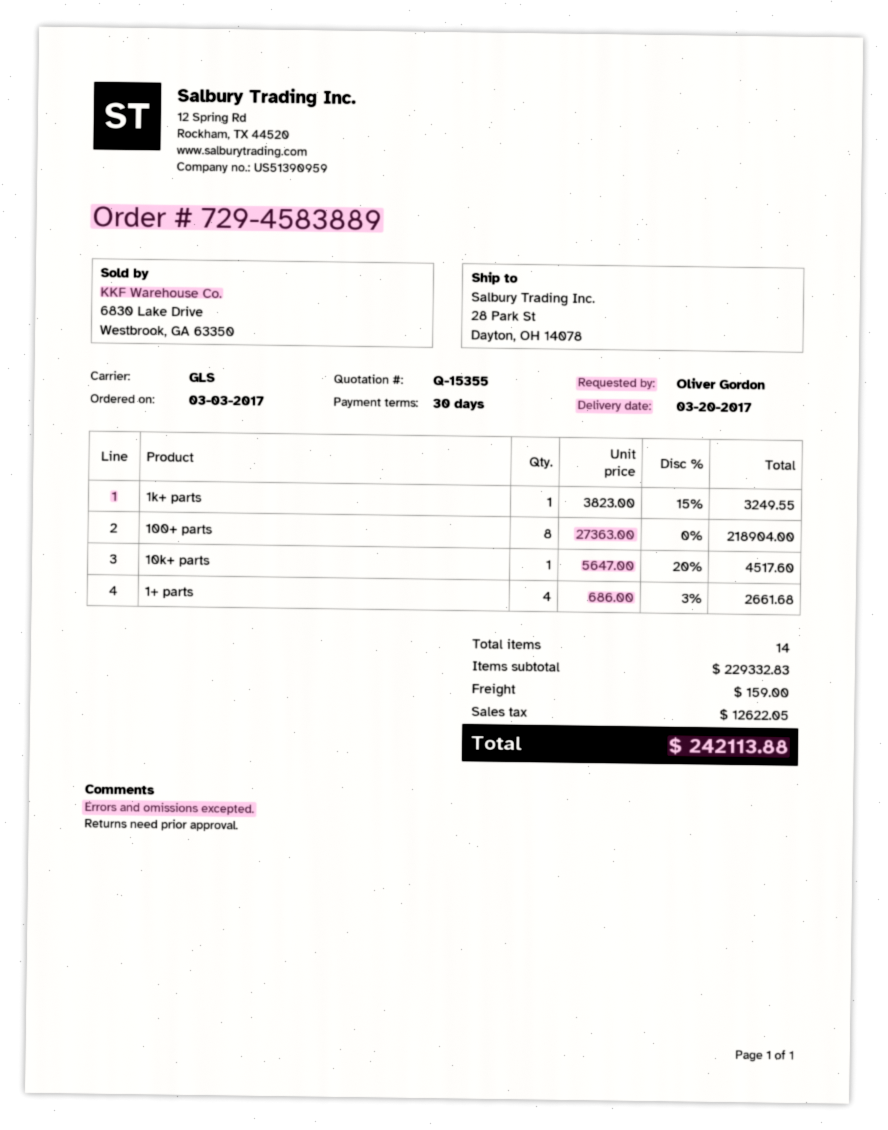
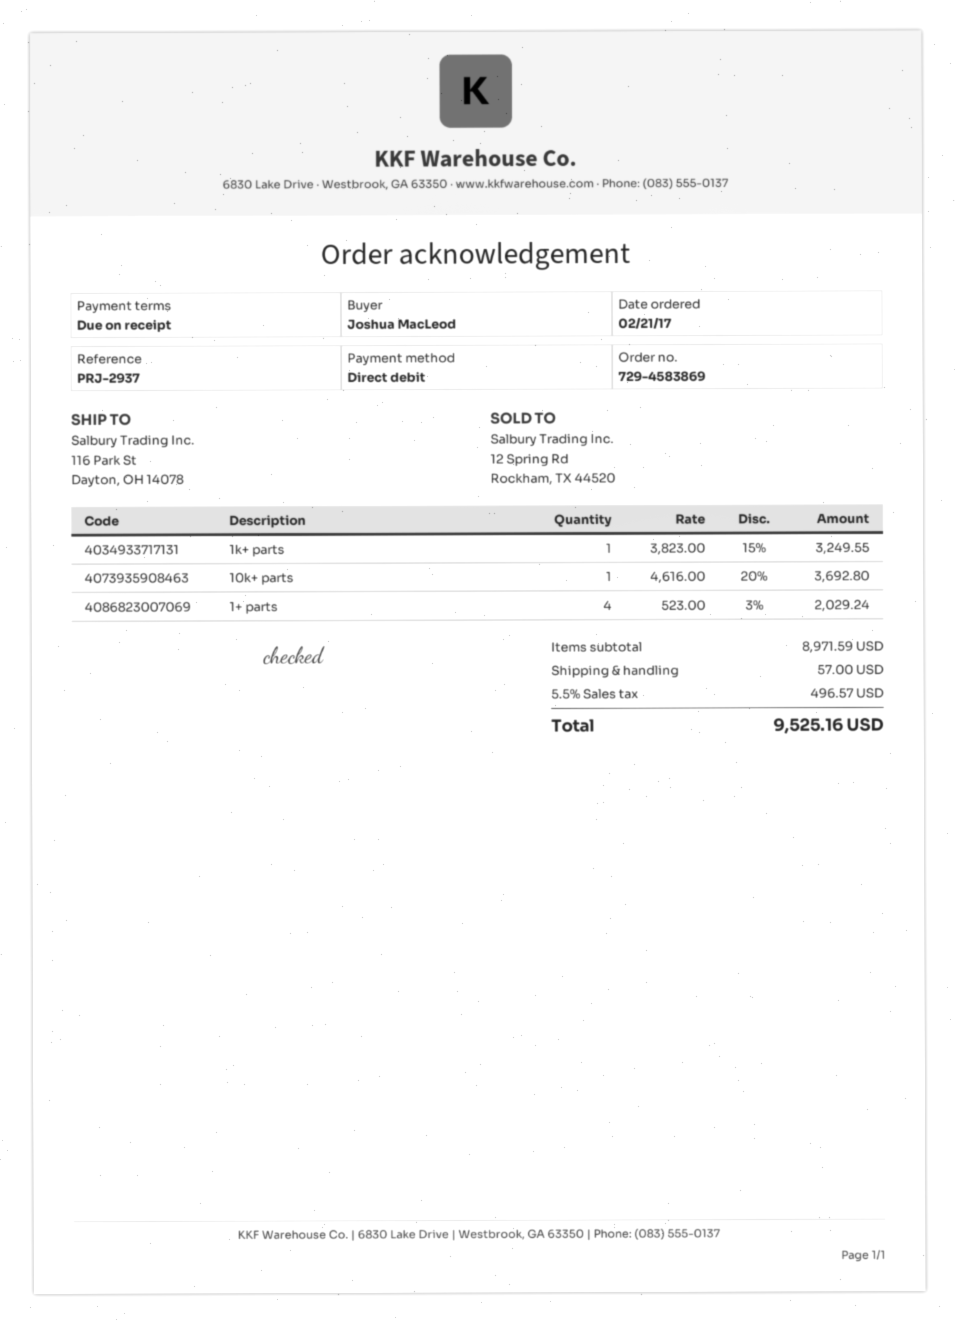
order number: 729-4583889 -> 729-4583869
order date: 2017-03-03 -> 2017-02-21
payment terms: 30 days -> on receipt
ordered by: Oliver Gordon -> Joshua MacLeod
ship to: 28 Park St, Dayton, OH 14078 -> 116 Park St, Dayton, OH 14078
100+ parts: 8 x 27363.00 = 218904.00 -> none
10k+ parts: 1 x 5647.00 - 20% = 4517.60 -> 1 x 4616.00 - 20% = 3692.80
1+ parts: 4 x 686.00 - 3% = 2661.68 -> 4 x 523.00 - 3% = 2029.24
subtotal: 229332.83 -> 8971.59
shipping: 159.00 -> 57.00
tax: 12622.05 -> 496.57
total: 242113.88 -> 9525.16

